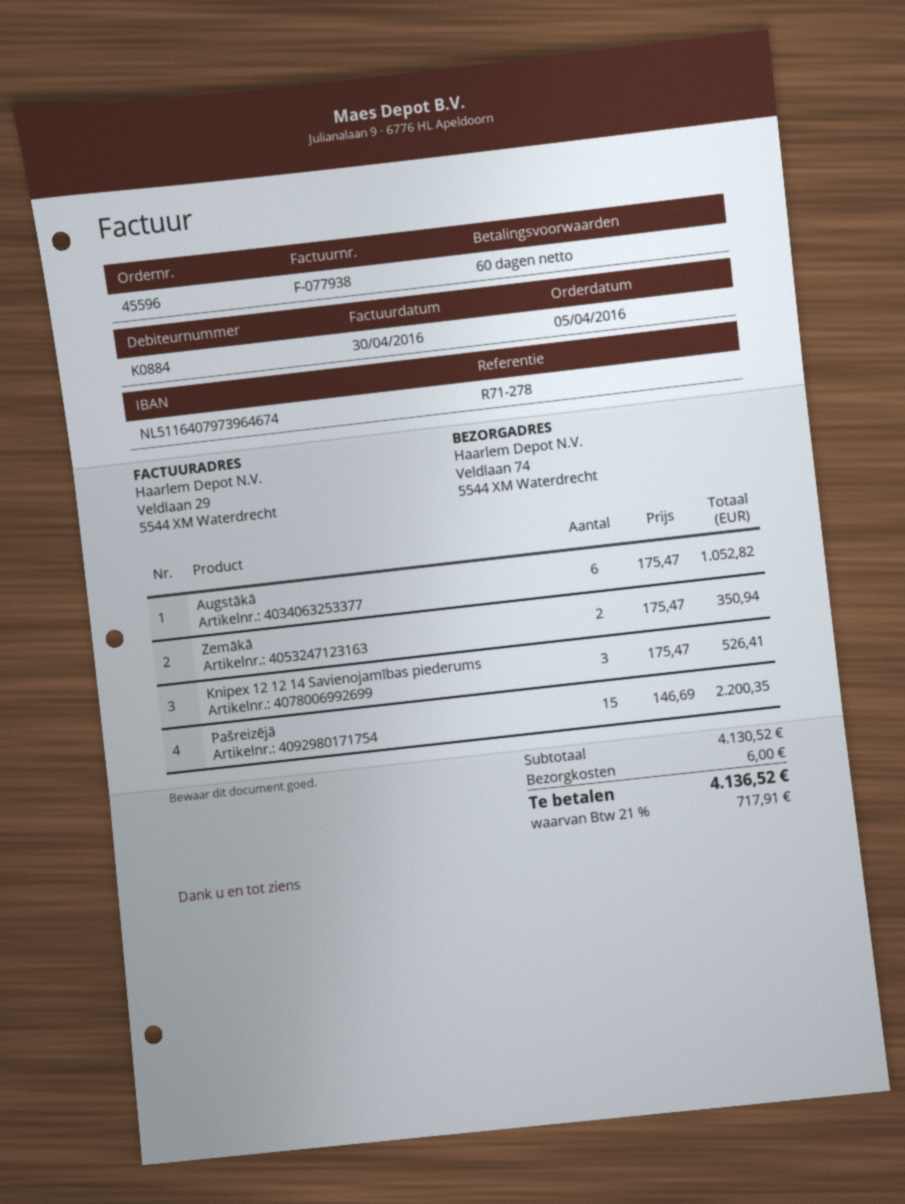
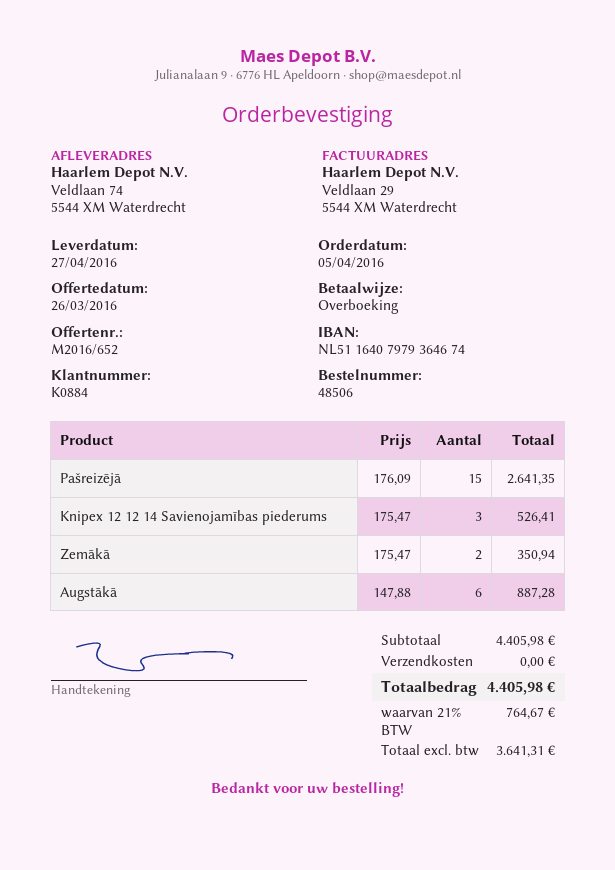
order number: 45596 -> 48506
bank account: NL5116407973964674 -> NL5116407979364674
Augstākā: 6 x 175.47 = 1052.82 -> 6 x 147.88 = 887.28
Pašreizējā: 15 x 146.69 = 2200.35 -> 15 x 176.09 = 2641.35
subtotal: 4130.52 -> 4405.98
shipping: 6.00 -> 0.00
tax: 21% = 717.91 -> 21% = 764.67
total: 4136.52 -> 4405.98

